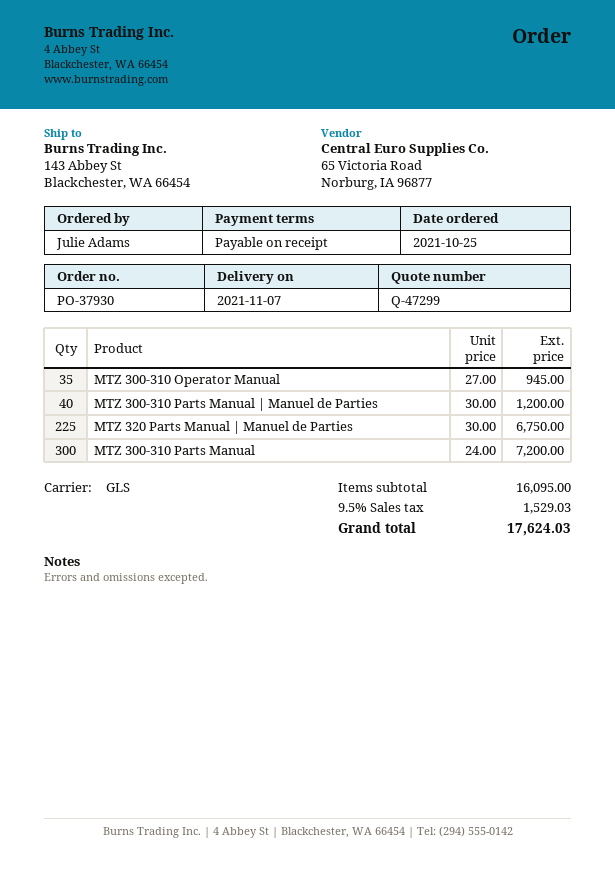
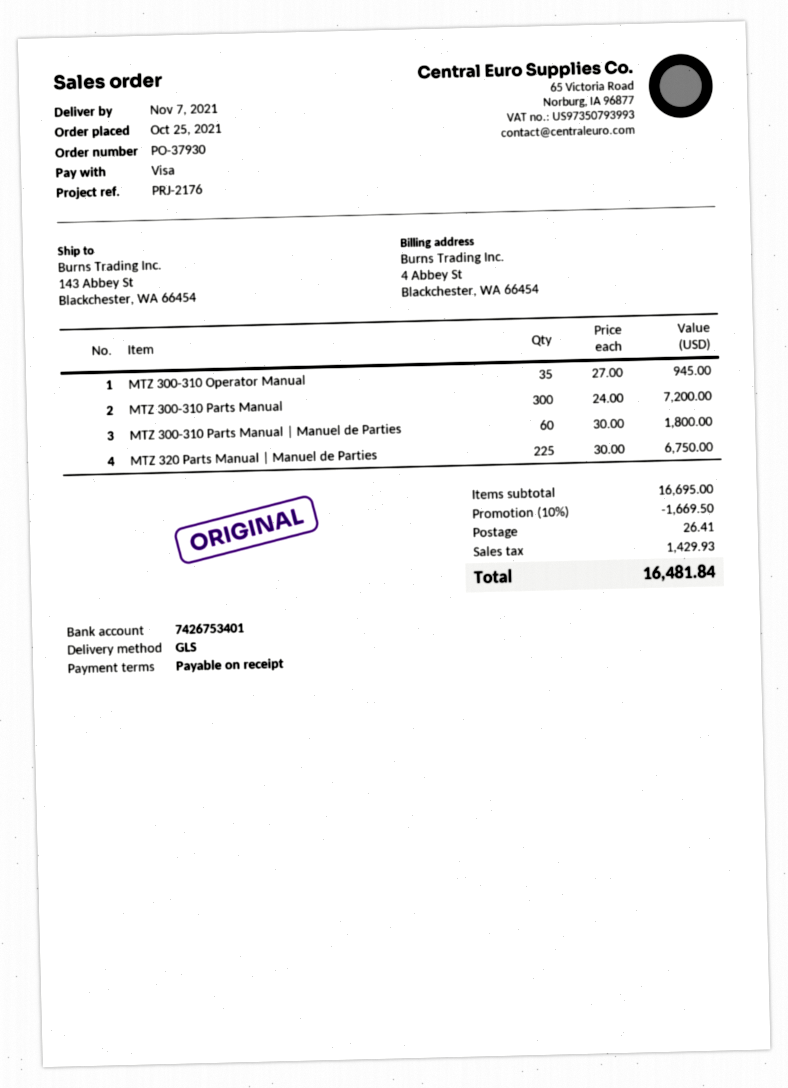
MTZ 300-310 Parts Manual | Manuel de Parties: 40 x 30.00 = 1200.00 -> 60 x 30.00 = 1800.00
subtotal: 16095.00 -> 16695.00
discount: none -> 10% = 1669.50
shipping: none -> 26.41
tax: 1529.03 -> 1429.93
total: 17624.03 -> 16481.84

